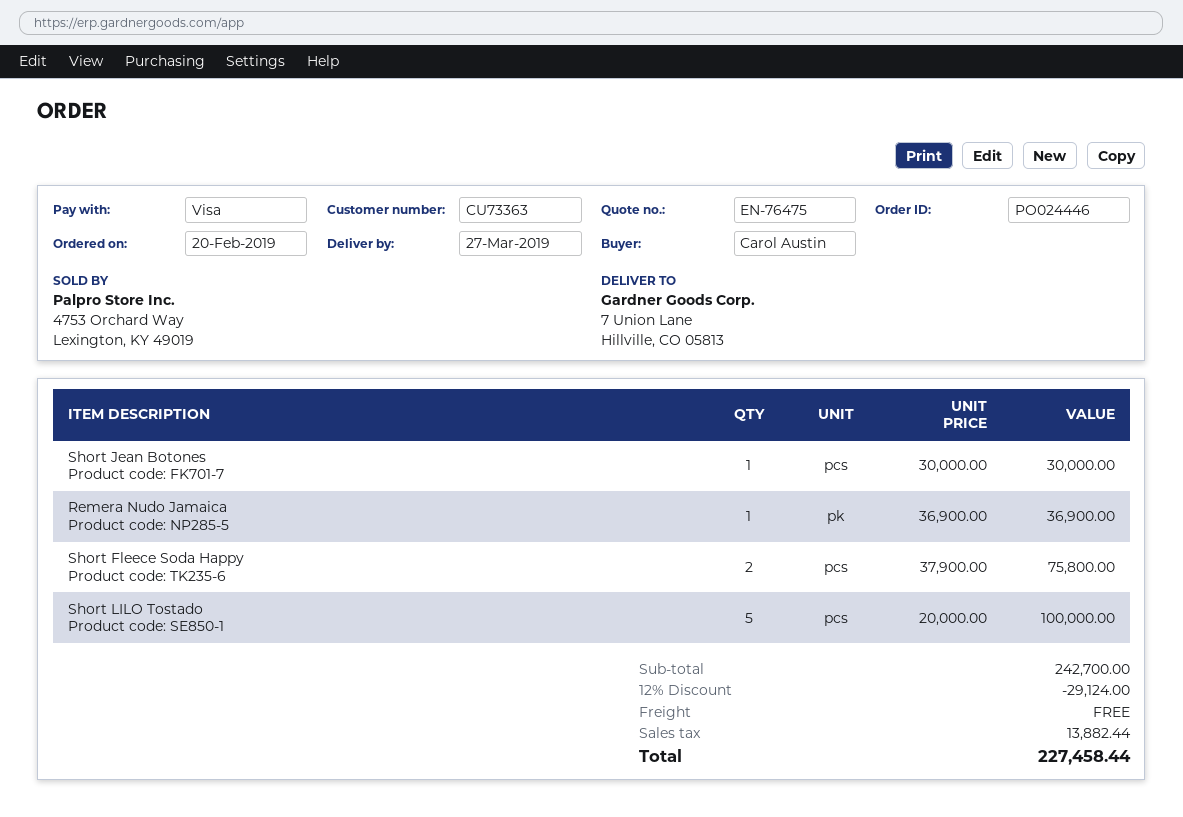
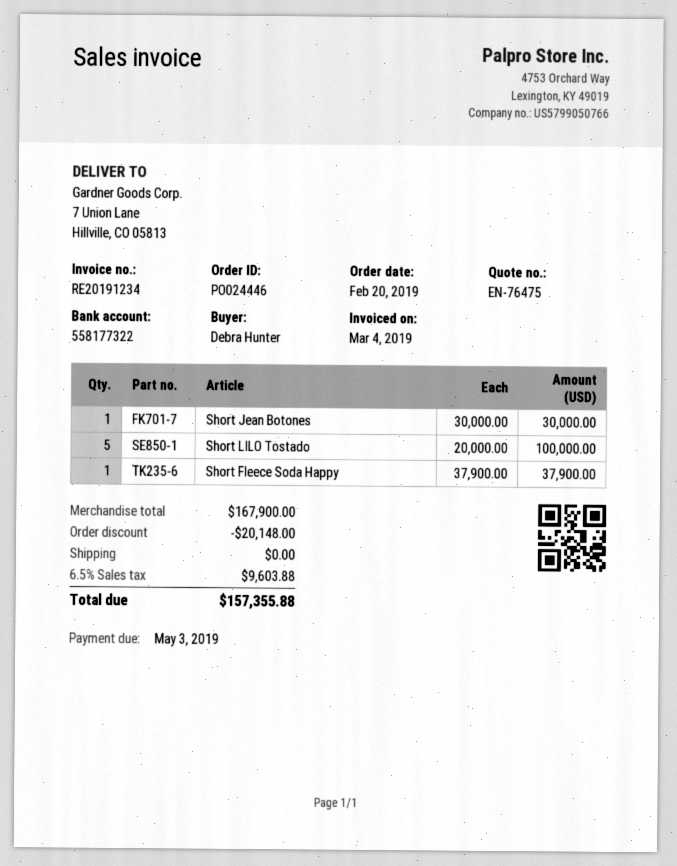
ordered by: Carol Austin -> Debra Hunter
Remera Nudo Jamaica: 1 x 36900.00 = 36900.00 -> none
Short Fleece Soda Happy: 2 x 37900.00 = 75800.00 -> 1 x 37900.00 = 37900.00
subtotal: 242700.00 -> 167900.00
discount: 29124.00 -> 20148.00
tax: 13882.44 -> 9603.88
total: 227458.44 -> 157355.88

